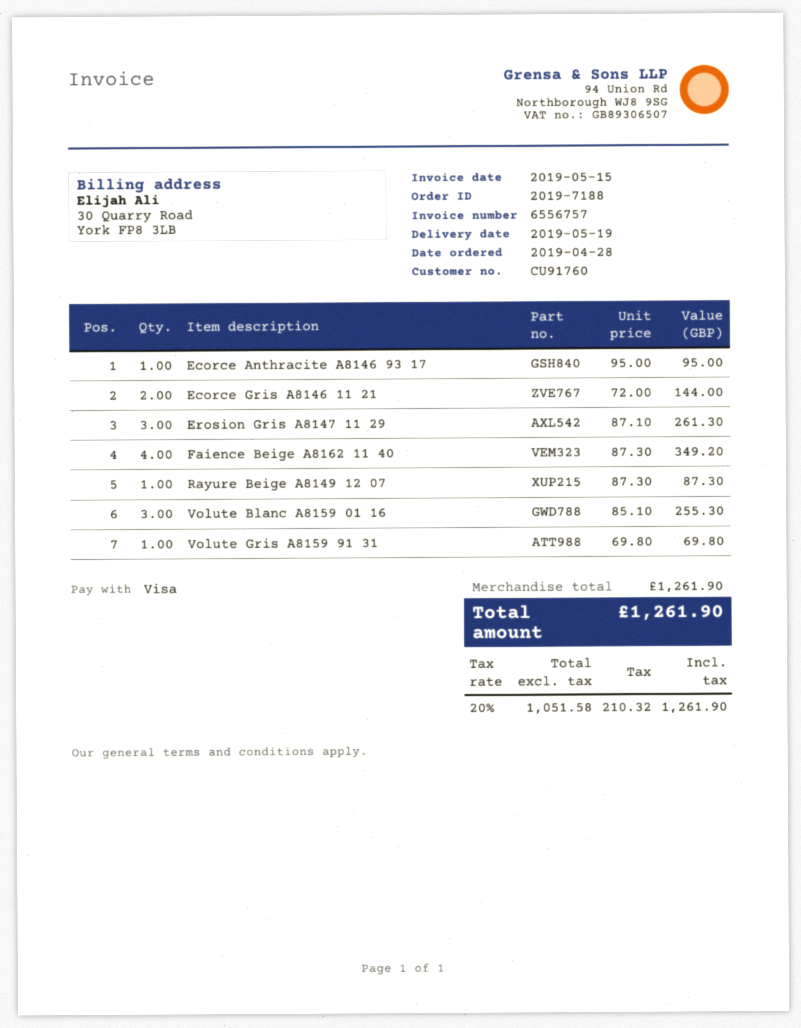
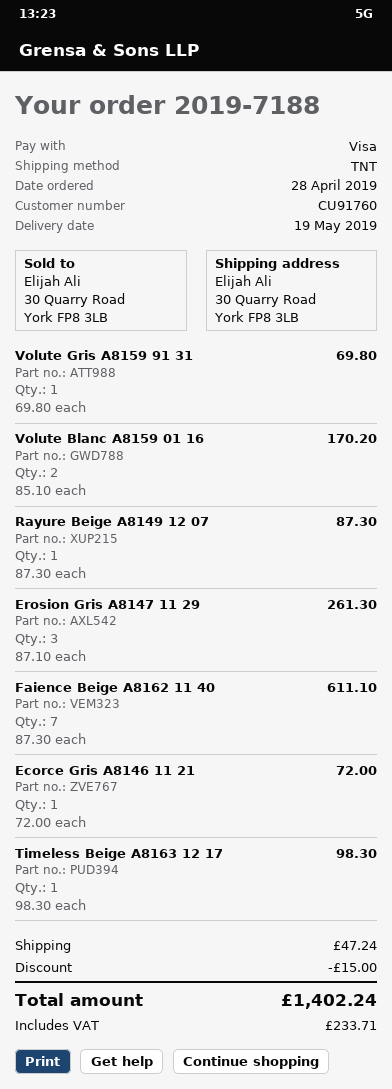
Ecorce Anthracite A8146 93 17: 1 x 95.00 = 95.00 -> none
Ecorce Gris A8146 11 21: 2 x 72.00 = 144.00 -> 1 x 72.00 = 72.00
Faience Beige A8162 11 40: 4 x 87.30 = 349.20 -> 7 x 87.30 = 611.10
Volute Blanc A8159 01 16: 3 x 85.10 = 255.30 -> 2 x 85.10 = 170.20
Timeless Beige A8163 12 17: none -> 1 x 98.30 = 98.30
discount: none -> 15.00
shipping: none -> 47.24
tax: 210.32 -> 233.71
total: 1261.90 -> 1402.24

